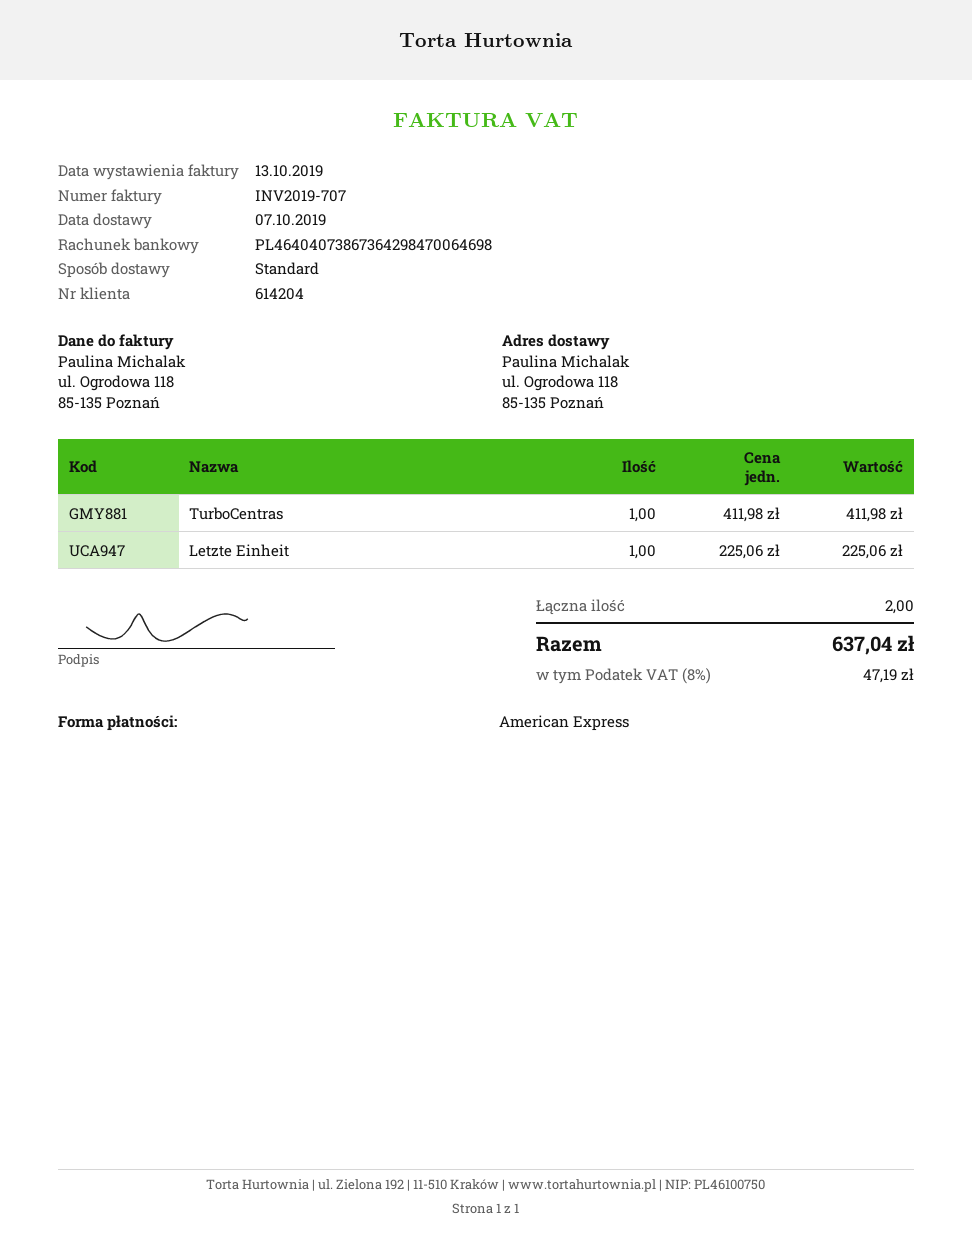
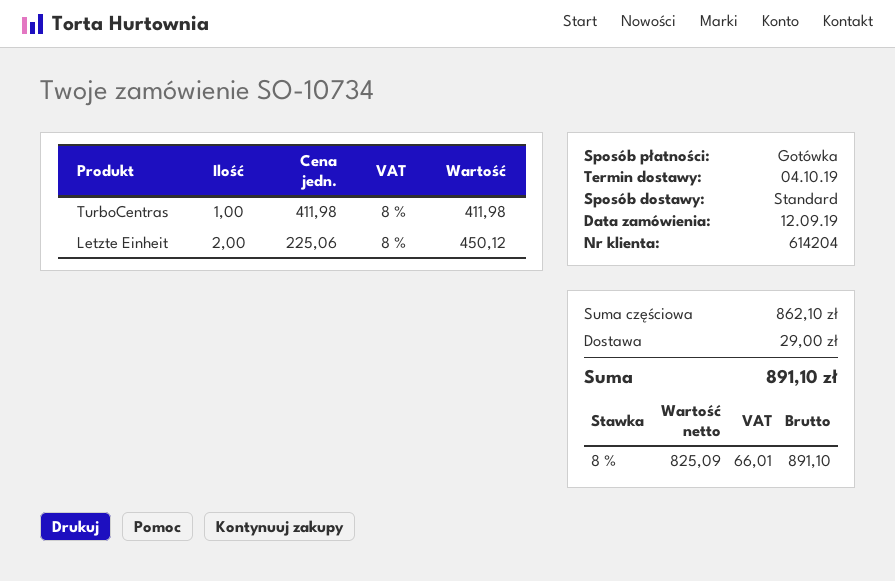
delivery date: 2019-10-07 -> 2019-10-04
payment method: American Express -> cash
Letzte Einheit: 1 x 225.06 = 225.06 -> 2 x 225.06 = 450.12
shipping: none -> 29.00
tax: 8% = 47.19 -> 8% = 66.01
total: 637.04 -> 891.10

